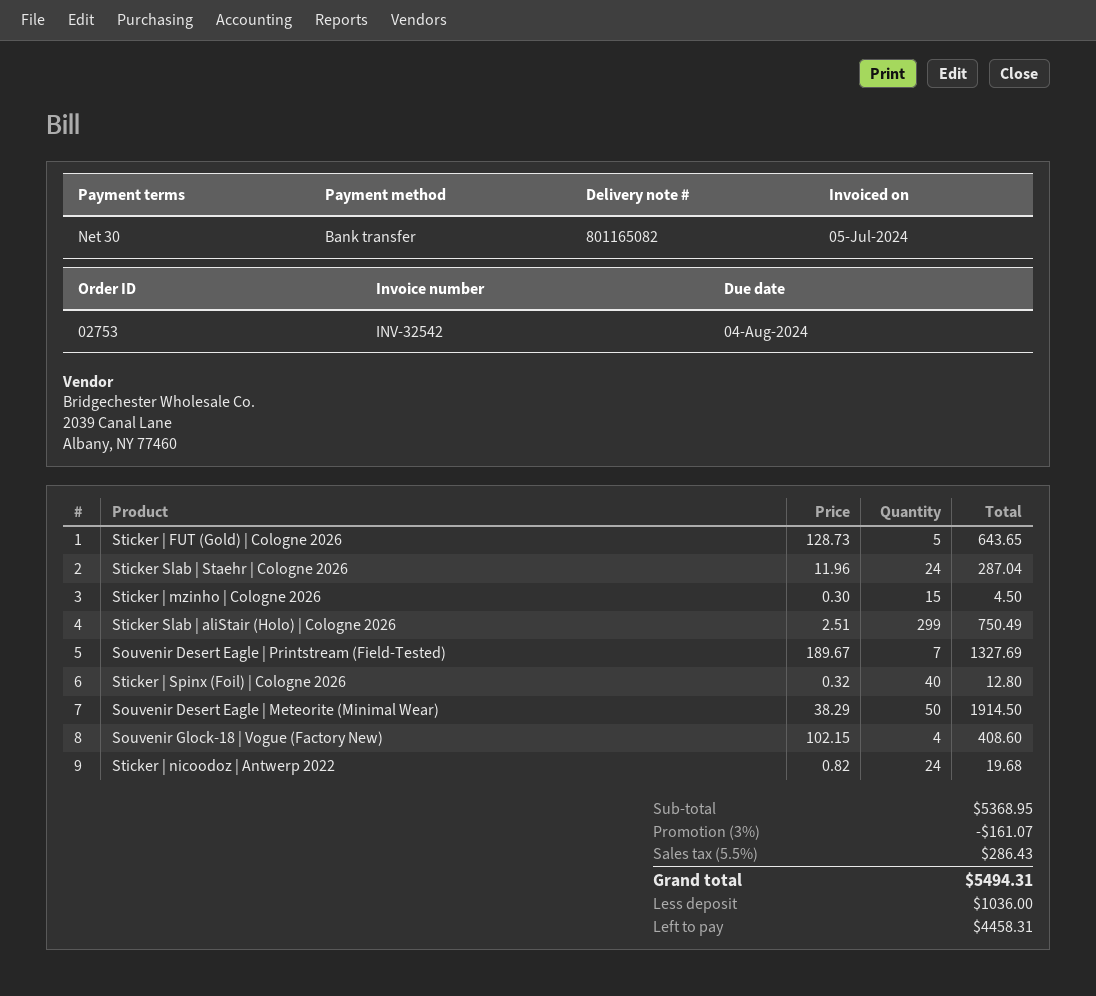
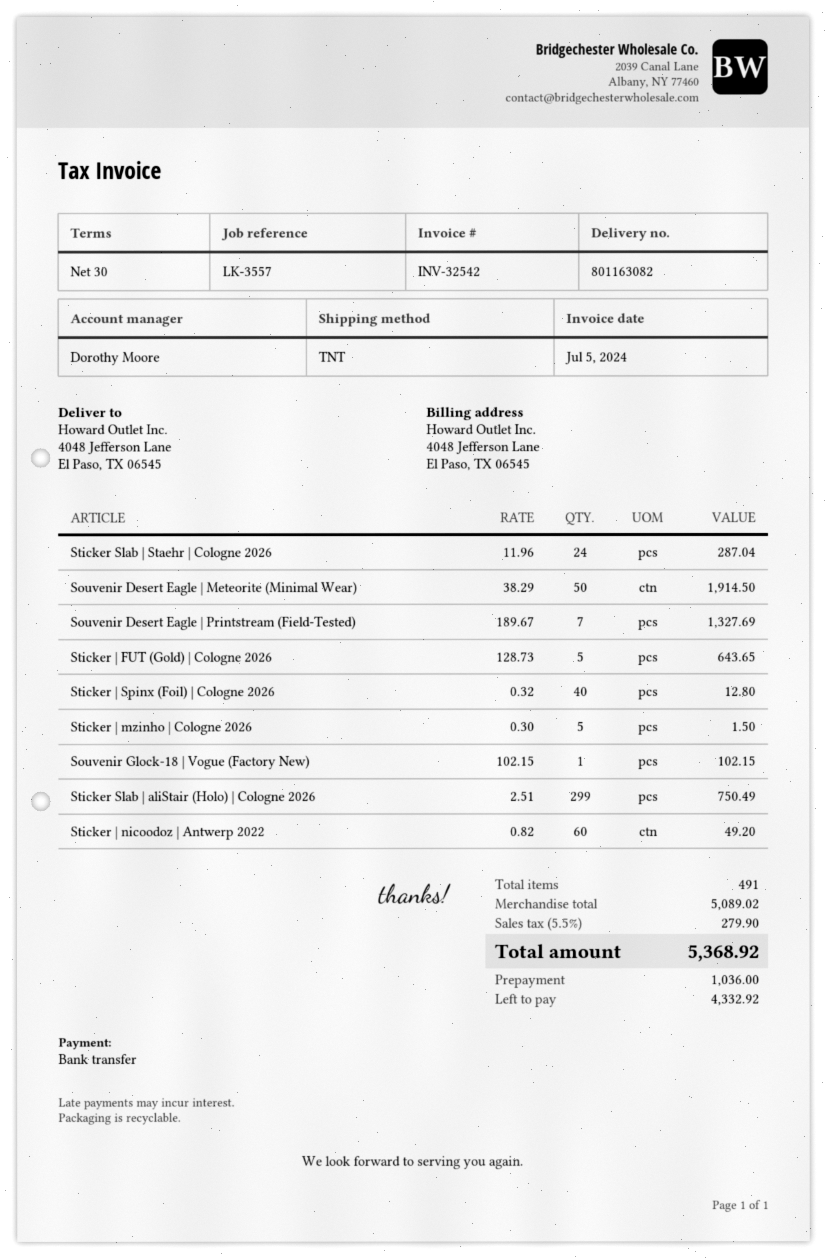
delivery note number: 801165082 -> 801163082
Sticker | mzinho | Cologne 2026: 15 x 0.30 = 4.50 -> 5 x 0.30 = 1.50
Souvenir Glock-18 | Vogue (Factory New): 4 x 102.15 = 408.60 -> 1 x 102.15 = 102.15
Sticker | nicoodoz | Antwerp 2022: 24 x 0.82 = 19.68 -> 60 x 0.82 = 49.20
subtotal: 5368.95 -> 5089.02
discount: 3% = 161.07 -> none
tax: 5.5% = 286.43 -> 5.5% = 279.90
total: 5494.31 -> 5368.92
balance: 4458.31 -> 4332.92

